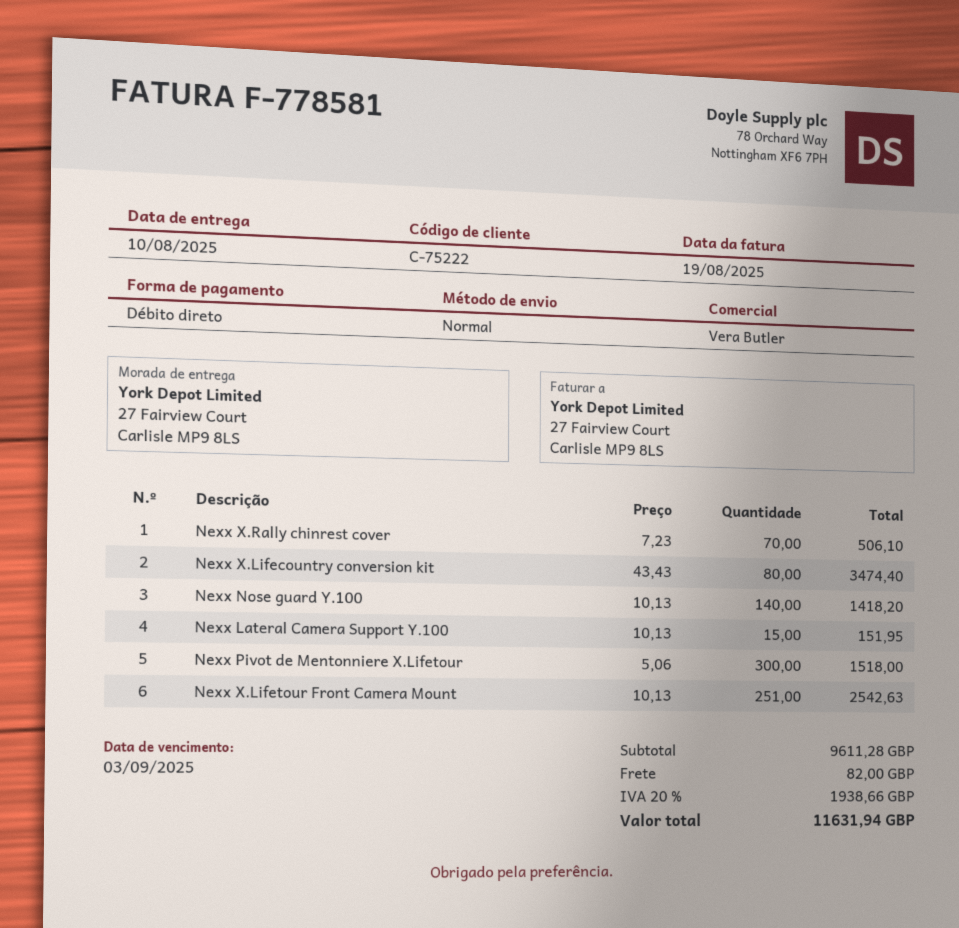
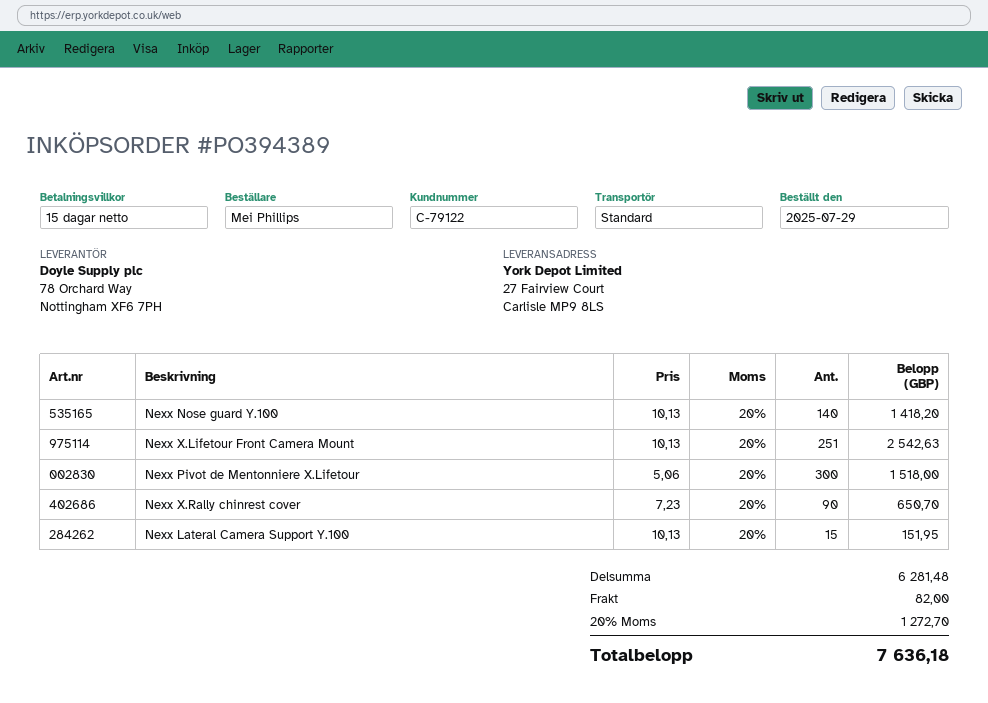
customer number: C-75222 -> C-79122
Nexx X.Rally chinrest cover: 70 x 7.23 = 506.10 -> 90 x 7.23 = 650.70
Nexx X.Lifecountry conversion kit: 80 x 43.43 = 3474.40 -> none
subtotal: 9611.28 -> 6281.48
tax: 20% = 1938.66 -> 20% = 1272.70
total: 11631.94 -> 7636.18

